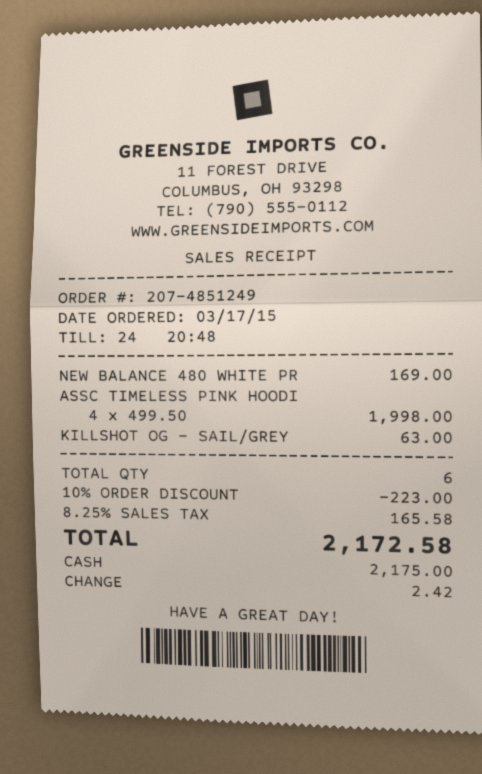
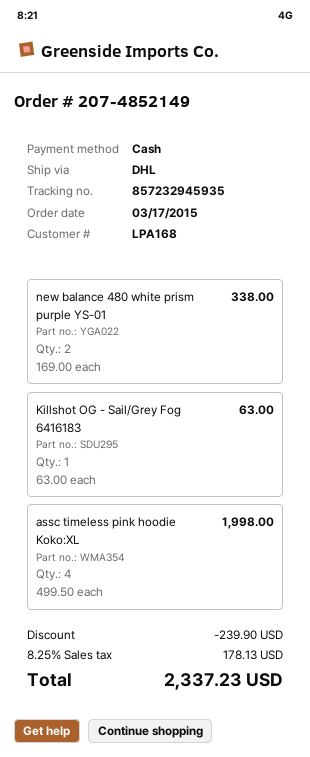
order number: 207-4851249 -> 207-4852149
NEW BALANCE 480 WHITE PR: 1 x 169.00 = 169.00 -> 2 x 169.00 = 338.00
discount: 223.00 -> 239.90
tax: 8.25% = 165.58 -> 8.25% = 178.13
total: 2172.58 -> 2337.23

